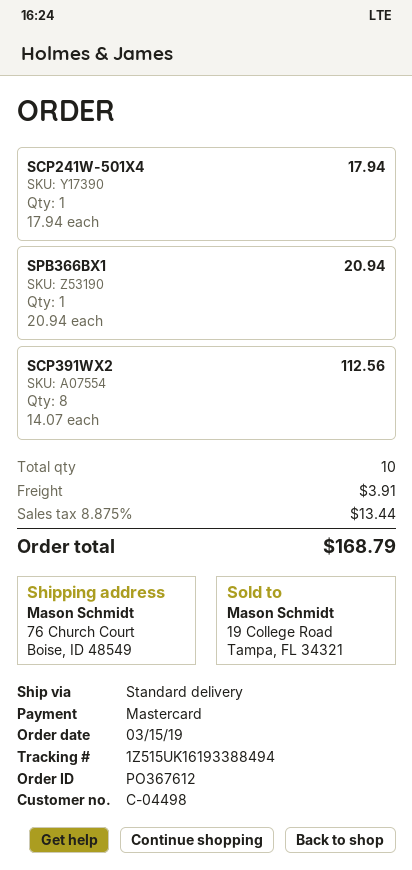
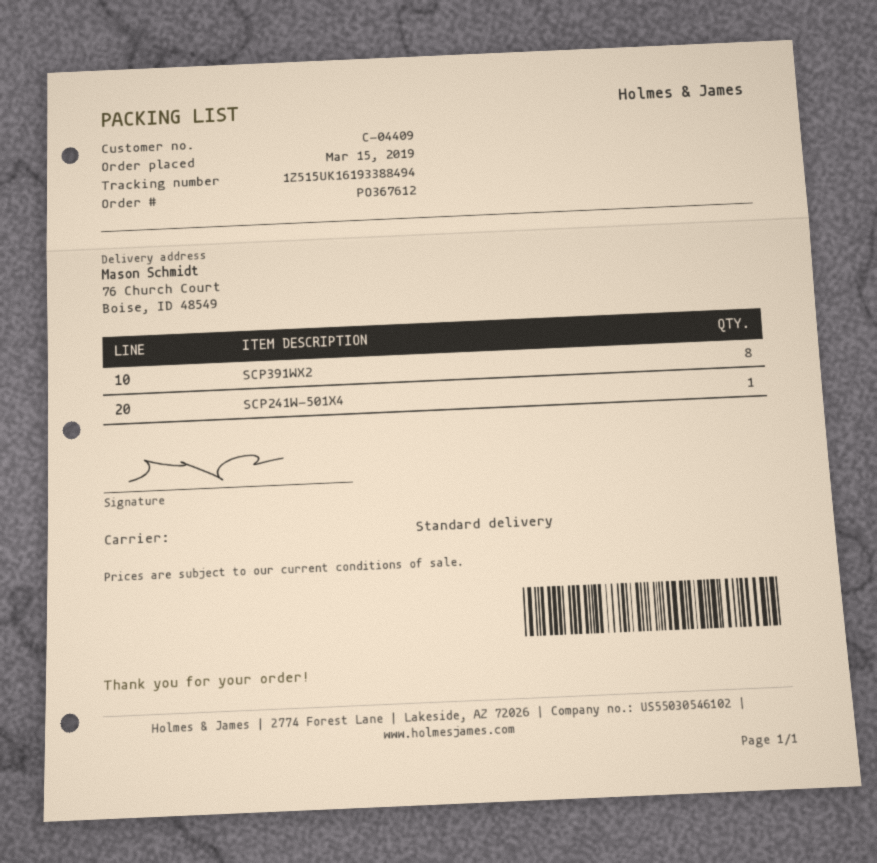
customer number: C-04498 -> C-04409
SPB366BX1: 1 -> none

